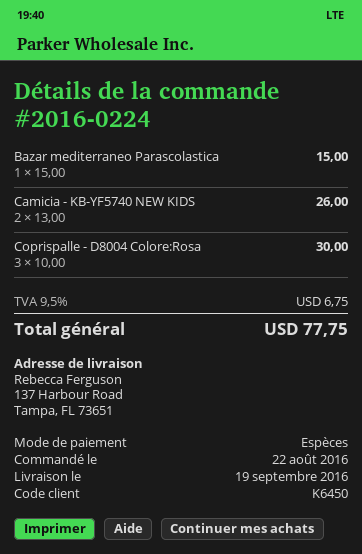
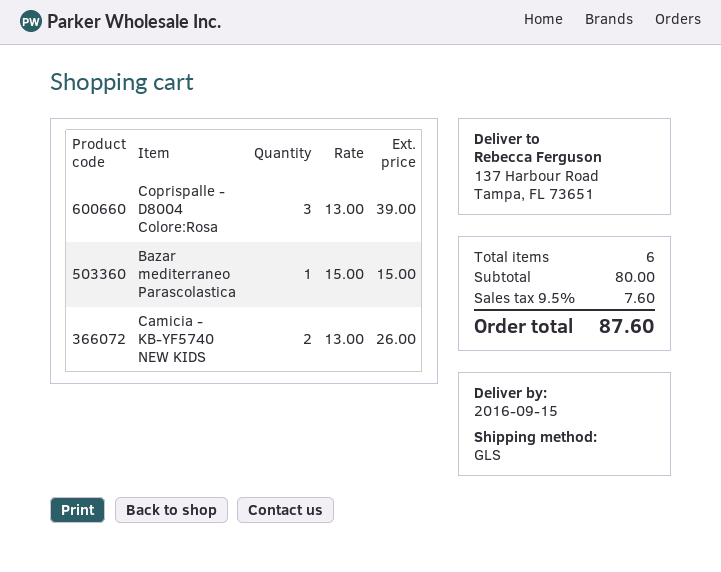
delivery date: 2016-09-19 -> 2016-09-15
Coprispalle - D8004 Colore:Rosa: 3 x 10.00 = 30.00 -> 3 x 13.00 = 39.00
tax: 9.5% = 6.75 -> 9.5% = 7.60
total: 77.75 -> 87.60

